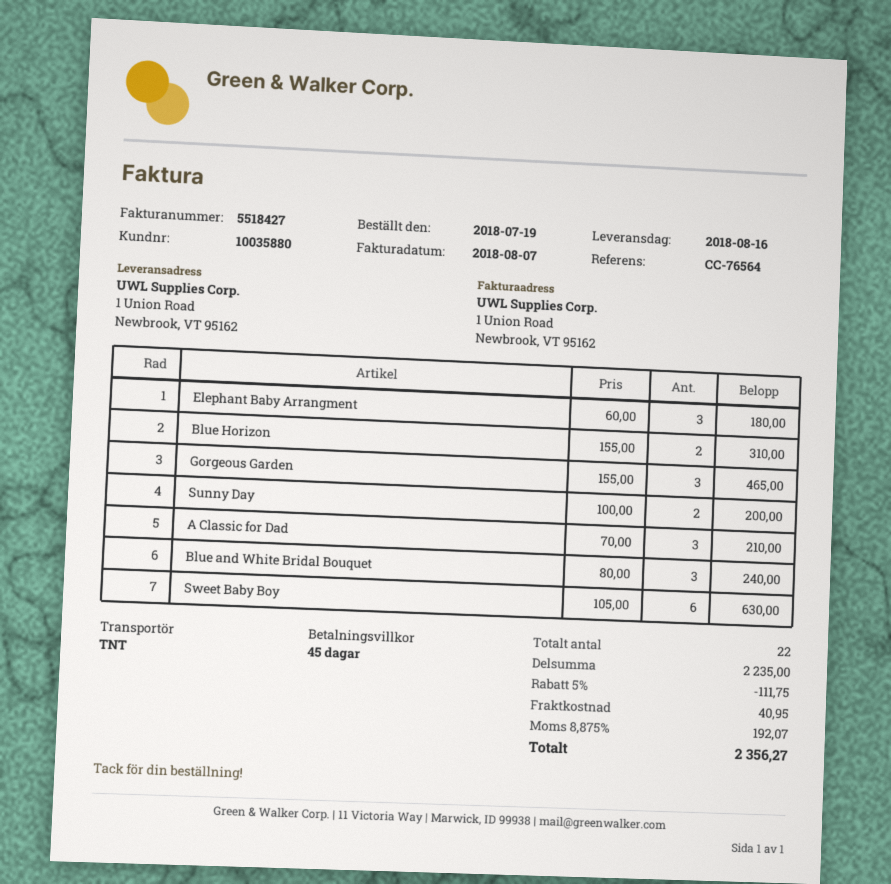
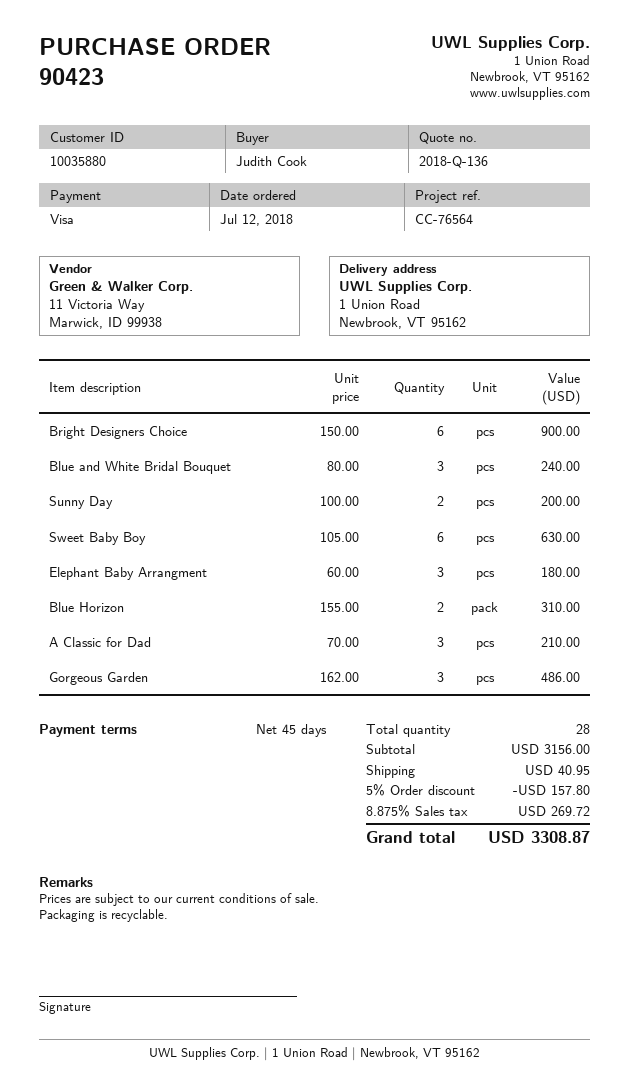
order date: 2018-07-19 -> 2018-07-12
Gorgeous Garden: 3 x 155.00 = 465.00 -> 3 x 162.00 = 486.00
Bright Designers Choice: none -> 6 x 150.00 = 900.00
total quantity: 22 -> 28
subtotal: 2235.00 -> 3156.00
discount: 5% = 111.75 -> 5% = 157.80
tax: 8.875% = 192.07 -> 8.875% = 269.72
total: 2356.27 -> 3308.87

